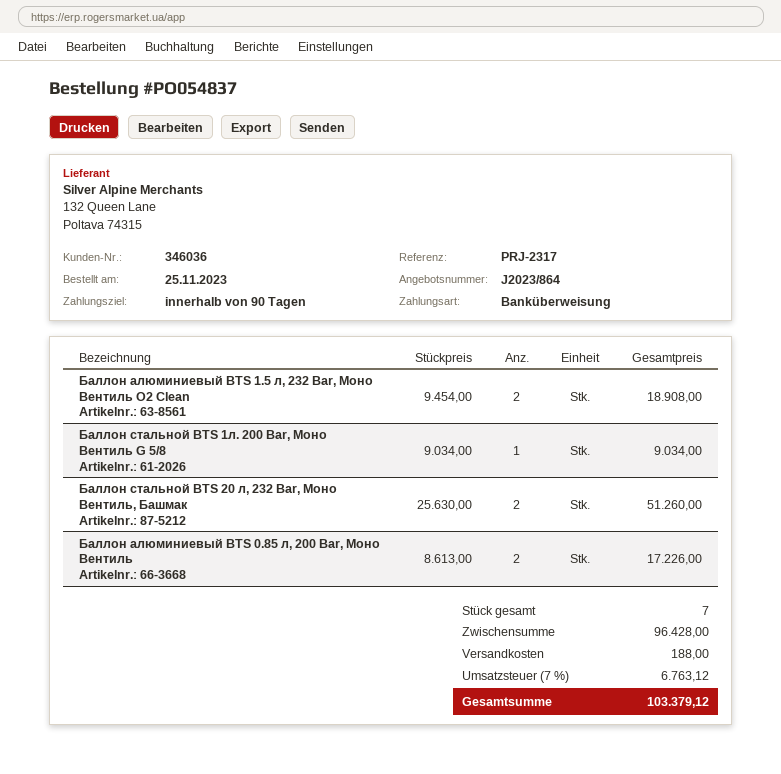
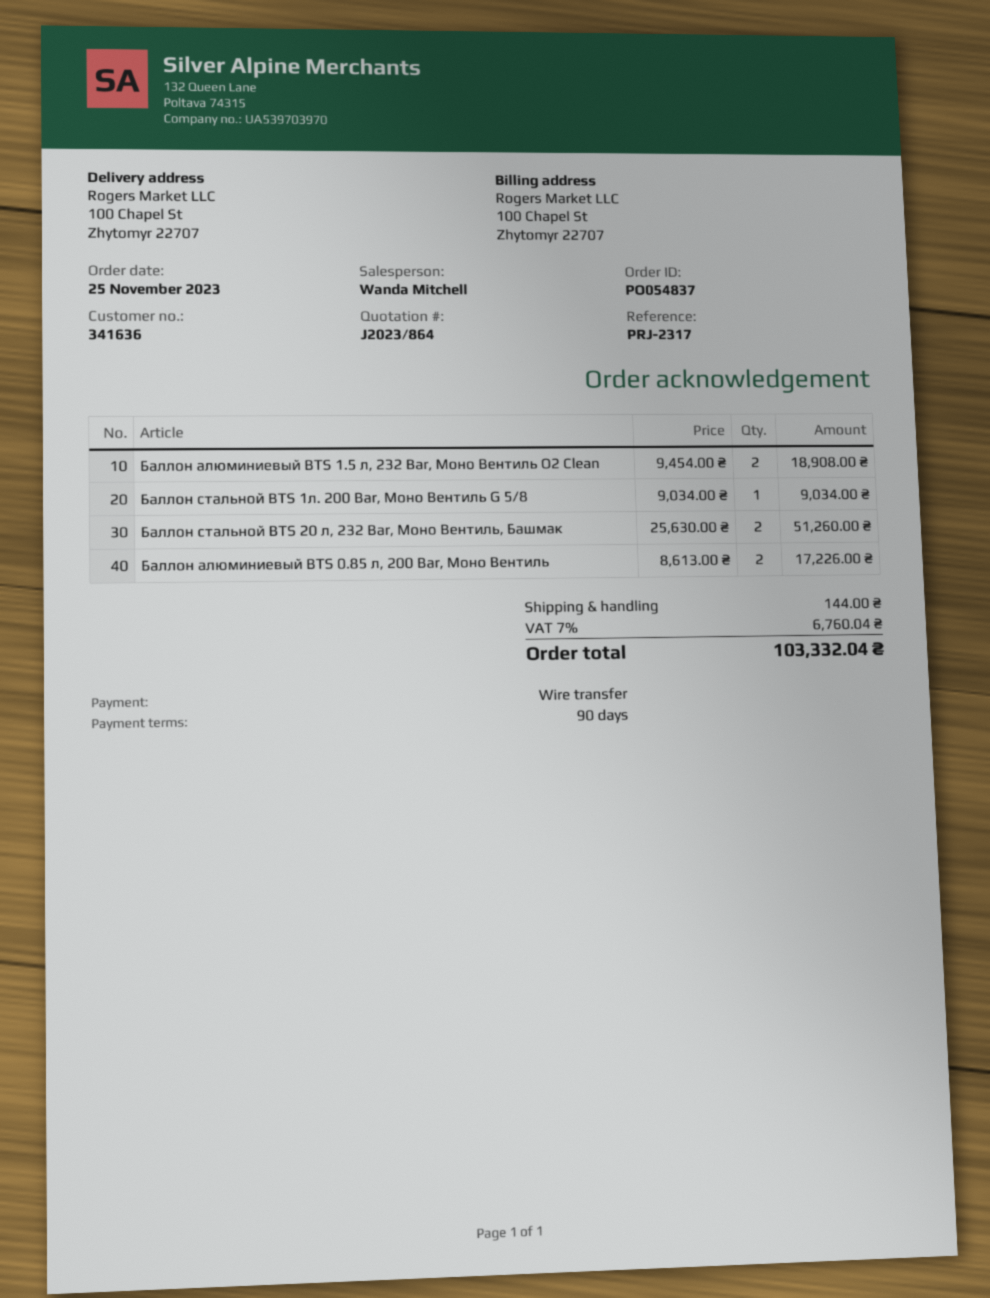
customer number: 346036 -> 341636
shipping: 188.00 -> 144.00
tax: 7% = 6763.12 -> 7% = 6760.04
total: 103379.12 -> 103332.04

